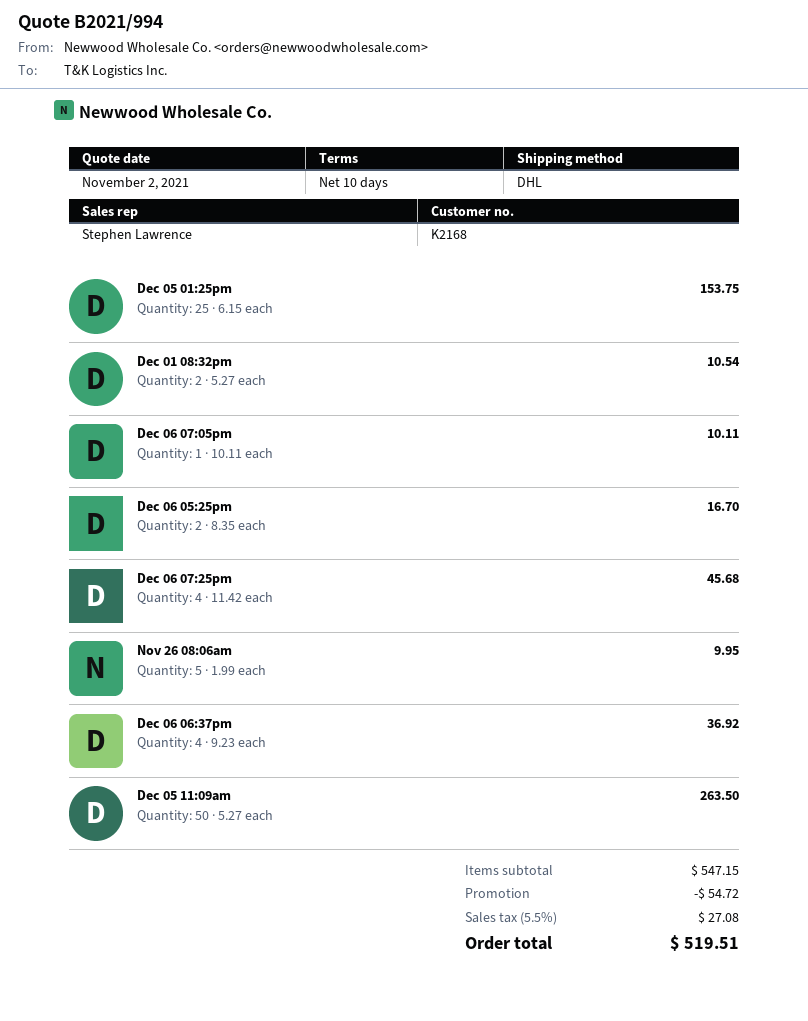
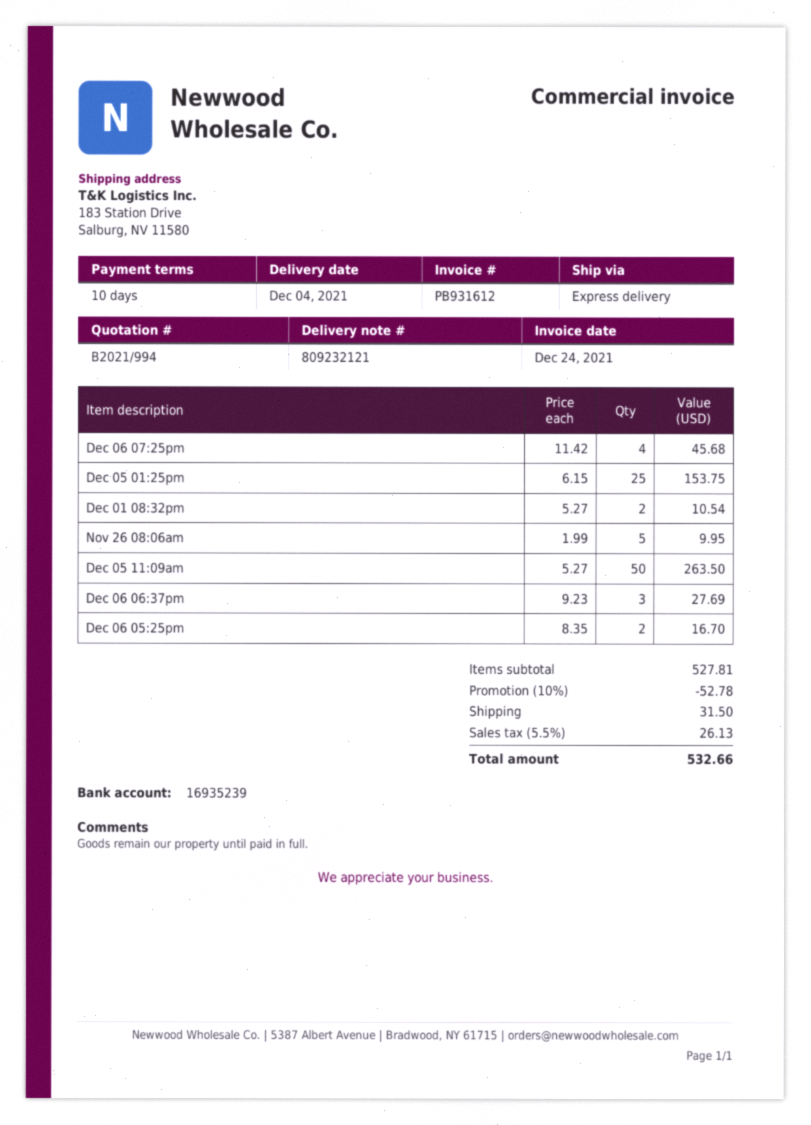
shipping method: DHL -> express
Dec 06 07:05pm: 1 x 10.11 = 10.11 -> none
Dec 06 06:37pm: 4 x 9.23 = 36.92 -> 3 x 9.23 = 27.69
subtotal: 547.15 -> 527.81
discount: 54.72 -> 52.78
shipping: none -> 31.50
tax: 5.5% = 27.08 -> 5.5% = 26.13
total: 519.51 -> 532.66

